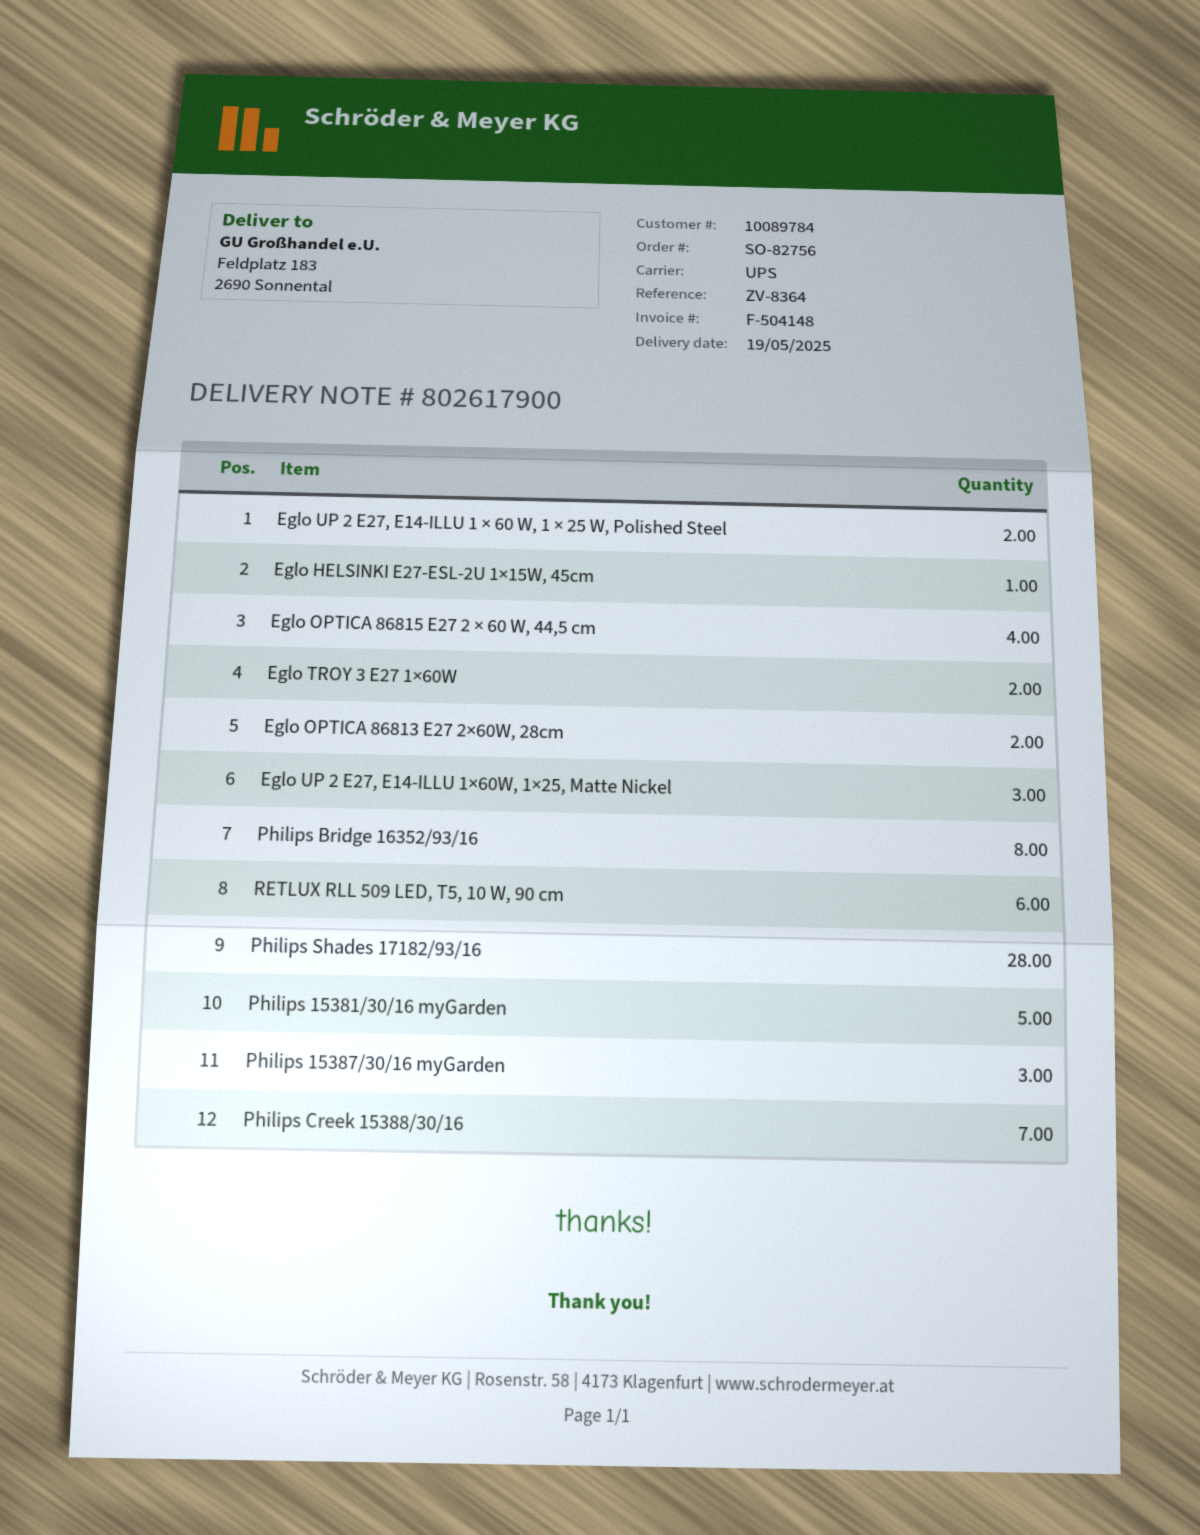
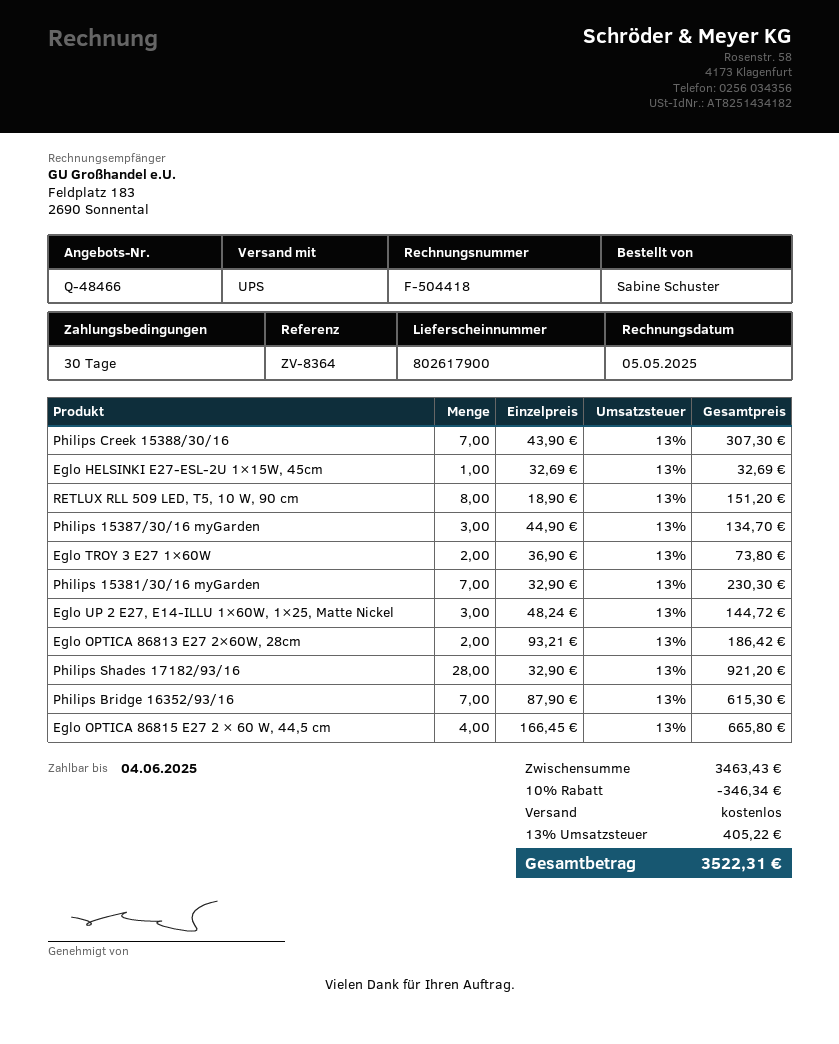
invoice number: F-504148 -> F-504418
Eglo UP 2 E27, E14-ILLU 1 × 60 W, 1 × 25 W, Polished Steel: 2 -> none
Philips Bridge 16352/93/16: 8 -> 7
RETLUX RLL 509 LED, T5, 10 W, 90 cm: 6 -> 8
Philips 15381/30/16 myGarden: 5 -> 7

